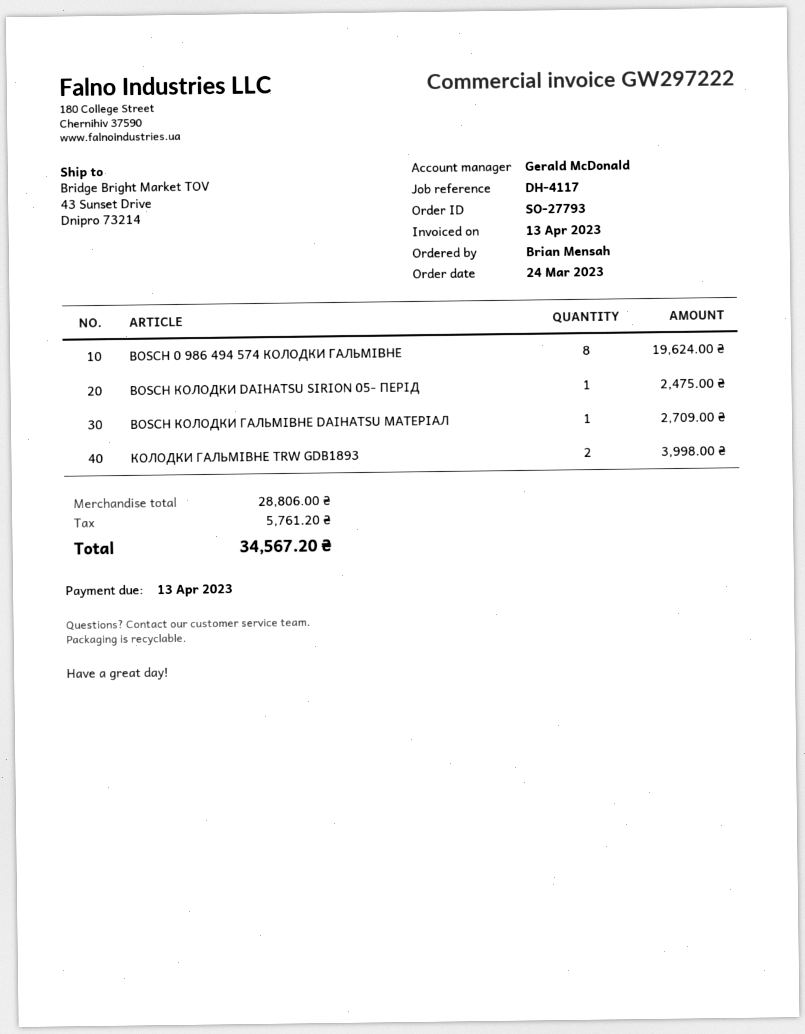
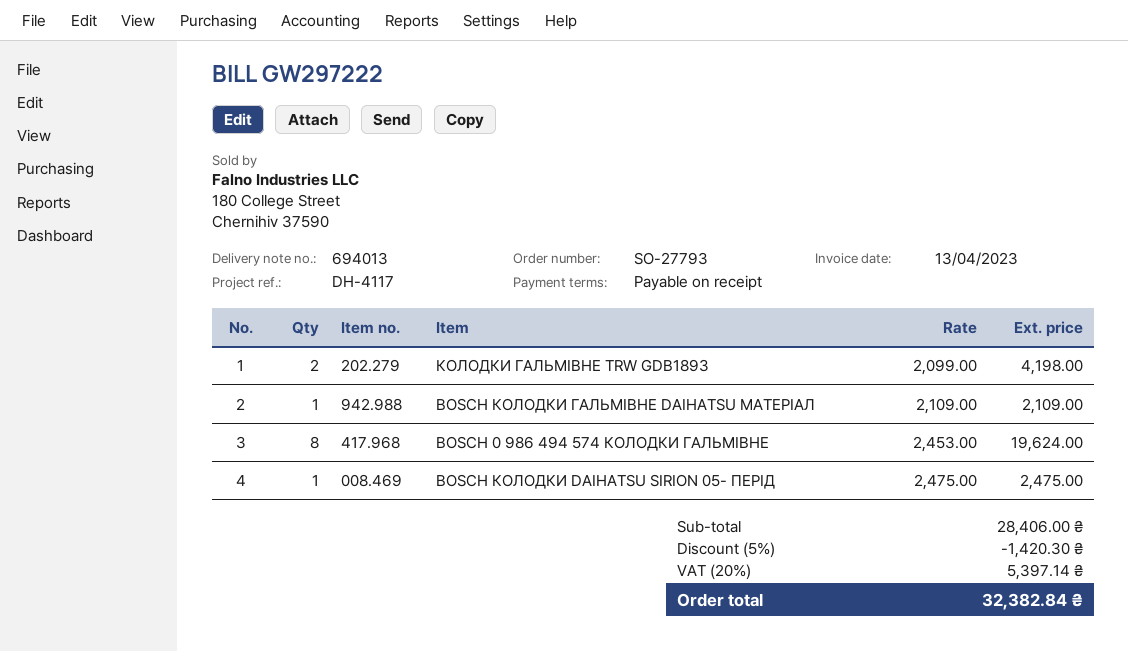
BOSCH КОЛОДКИ ГАЛЬМІВНЕ DAIHATSU МАТЕРІАЛ: 1 for 2709.00 -> 1 for 2109.00
КОЛОДКИ ГАЛЬМІВНЕ TRW GDB1893: 2 for 3998.00 -> 2 for 4198.00
subtotal: 28806.00 -> 28406.00
discount: none -> 5% = 1420.30
tax: 5761.20 -> 5397.14
total: 34567.20 -> 32382.84

